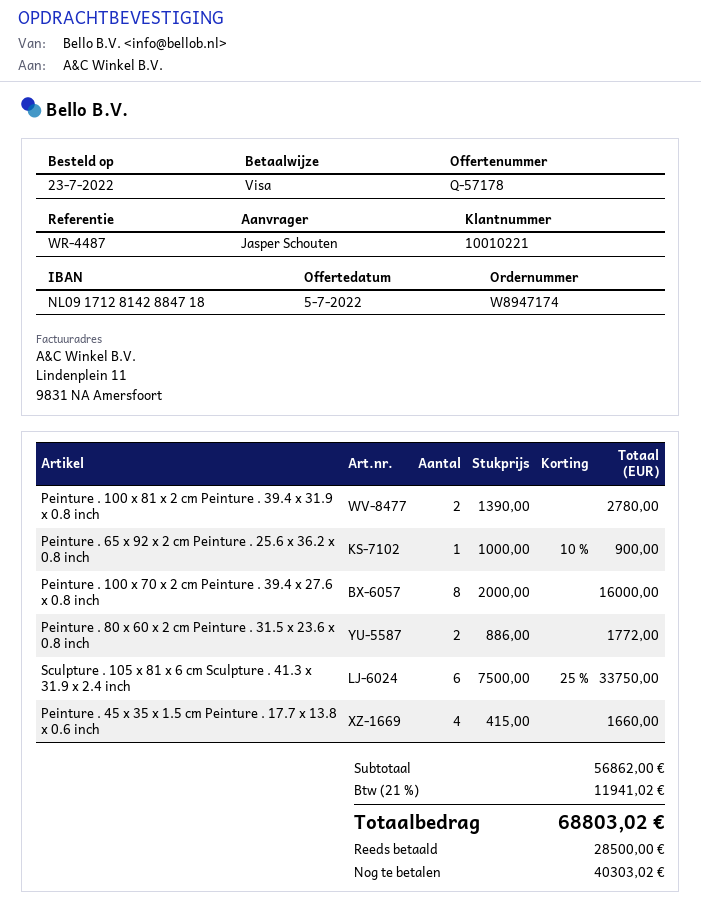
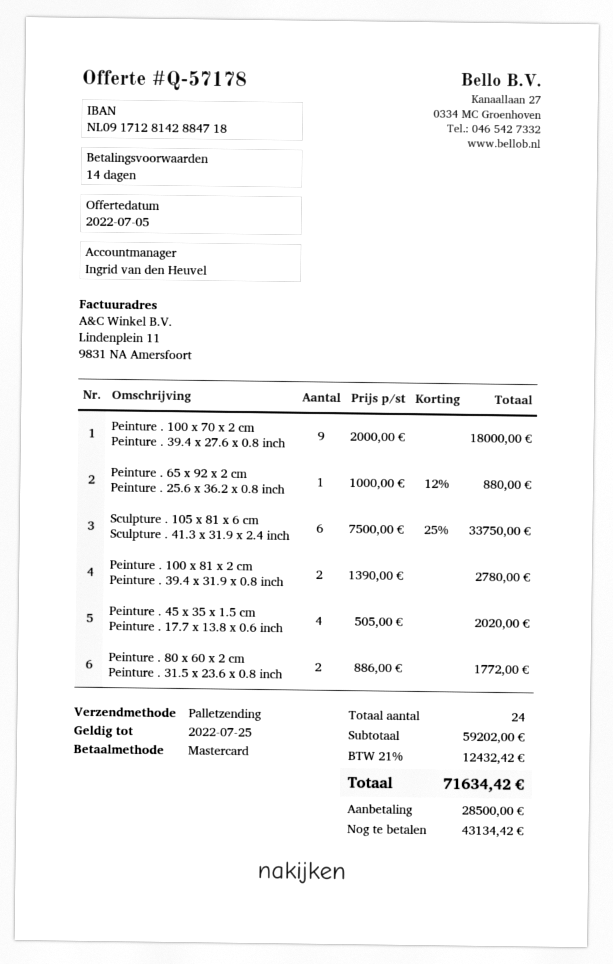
payment method: Visa -> Mastercard
Peinture . 65 x 92 x 2 cm Peinture . 25.6 x 36.2 x 0.8 inch: 1 x 1000.00 - 10% = 900.00 -> 1 x 1000.00 - 12% = 880.00
Peinture . 100 x 70 x 2 cm Peinture . 39.4 x 27.6 x 0.8 inch: 8 x 2000.00 = 16000.00 -> 9 x 2000.00 = 18000.00
Peinture . 45 x 35 x 1.5 cm Peinture . 17.7 x 13.8 x 0.6 inch: 4 x 415.00 = 1660.00 -> 4 x 505.00 = 2020.00
subtotal: 56862.00 -> 59202.00
tax: 21% = 11941.02 -> 21% = 12432.42
total: 68803.02 -> 71634.42
balance: 40303.02 -> 43134.42

